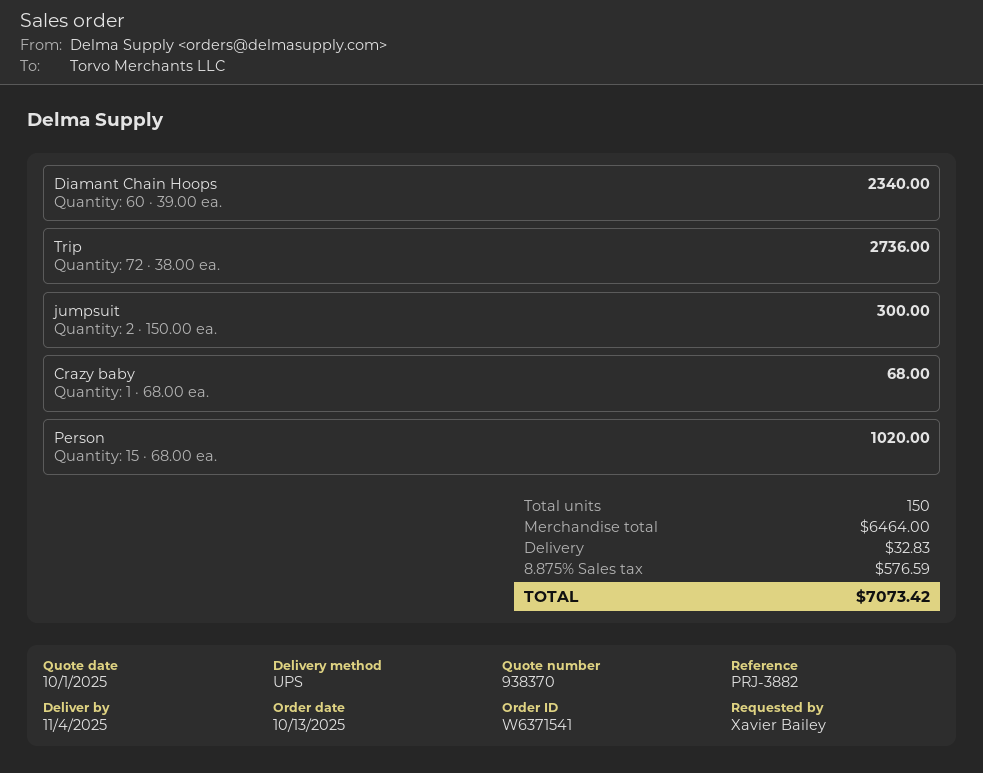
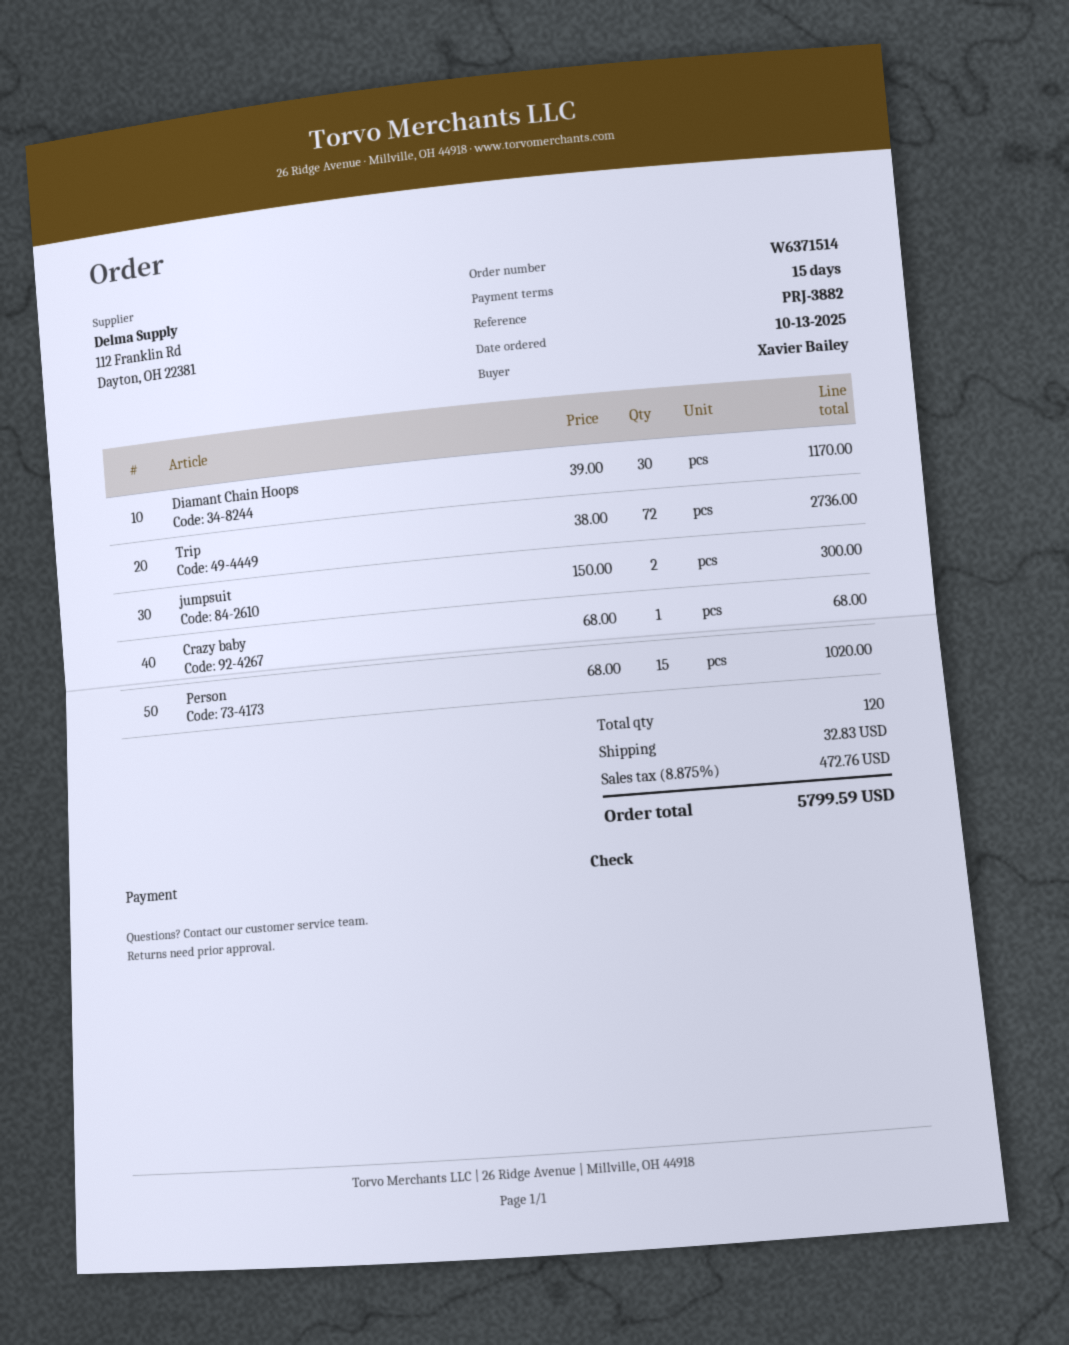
order number: W6371541 -> W6371514
Diamant Chain Hoops: 60 x 39.00 = 2340.00 -> 30 x 39.00 = 1170.00
total quantity: 150 -> 120
tax: 8.875% = 576.59 -> 8.875% = 472.76
total: 7073.42 -> 5799.59

